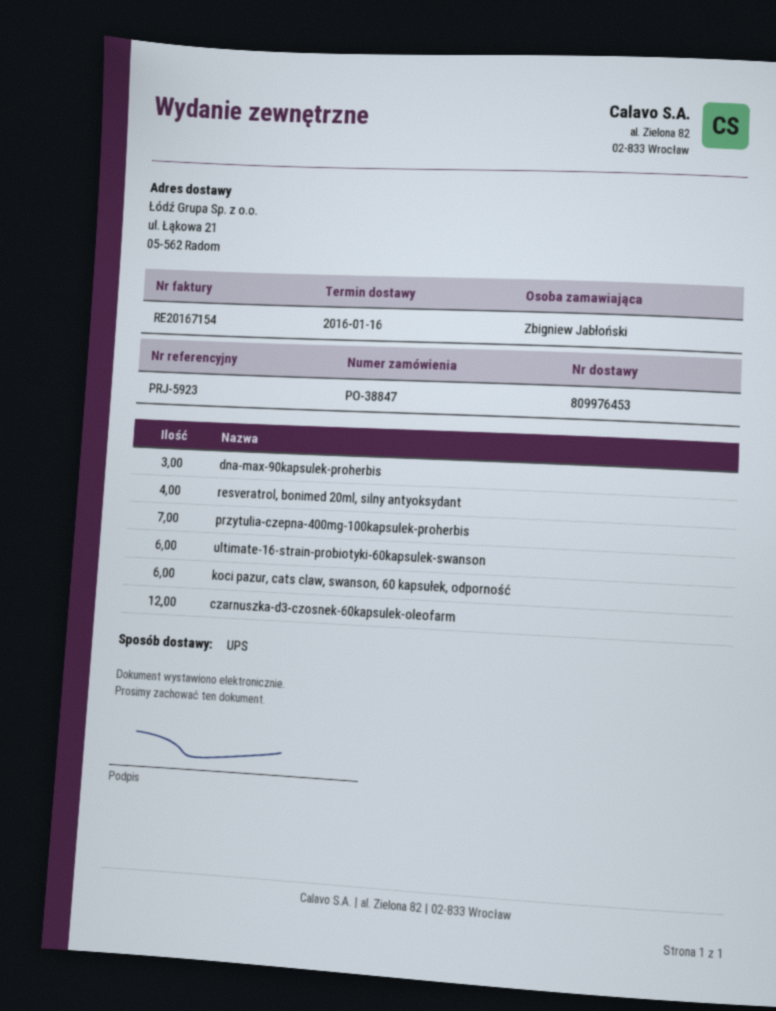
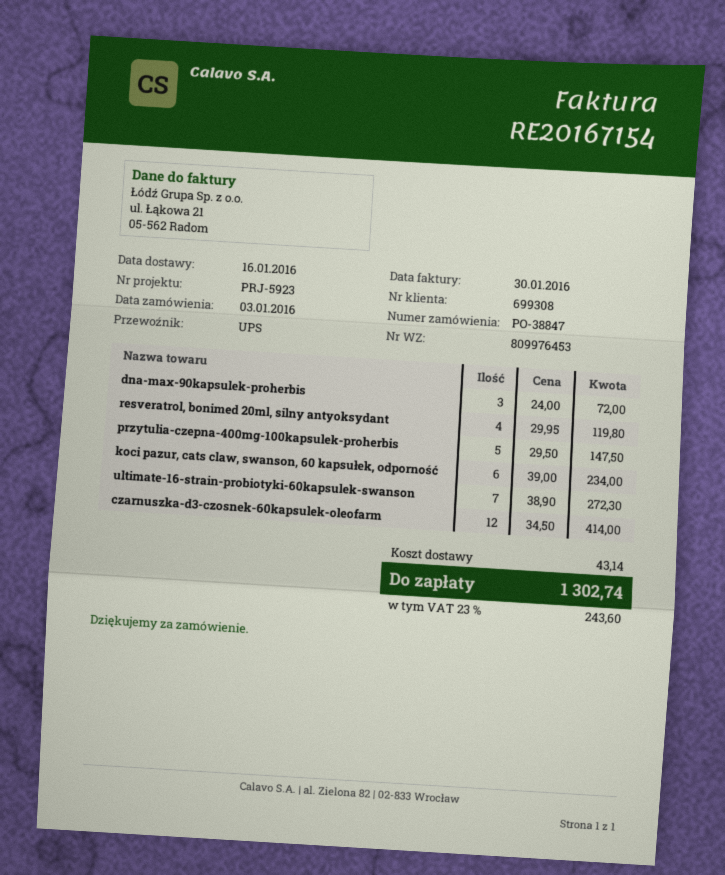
przytulia-czepna-400mg-100kapsulek-proherbis: 7 -> 5
ultimate-16-strain-probiotyki-60kapsulek-swanson: 6 -> 7

